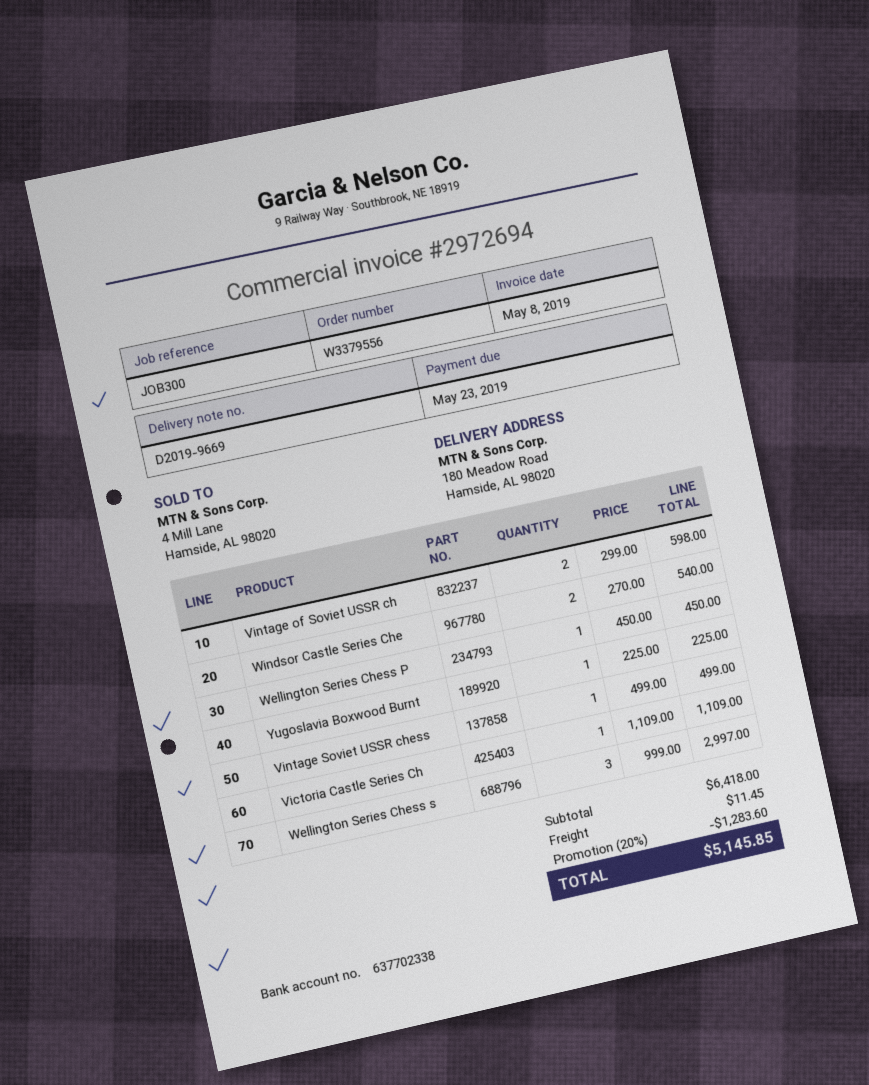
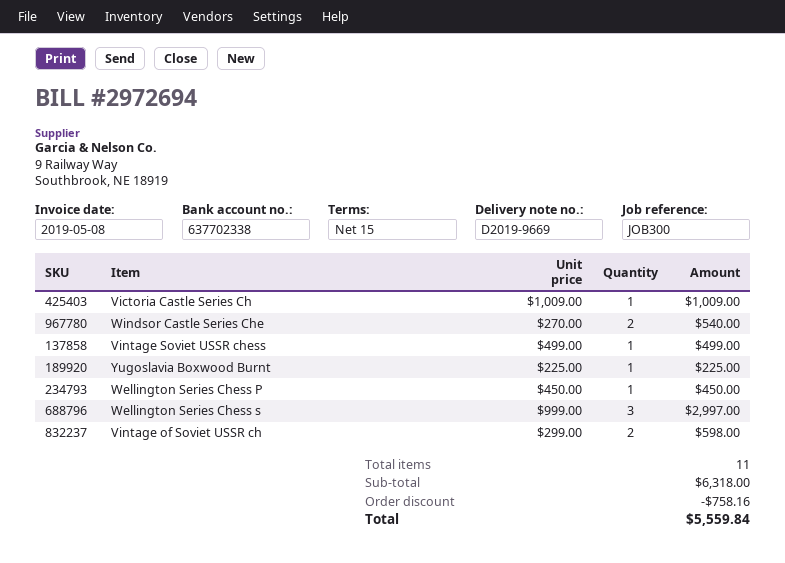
Victoria Castle Series Ch: 1 x 1109.00 = 1109.00 -> 1 x 1009.00 = 1009.00
subtotal: 6418.00 -> 6318.00
discount: 1283.60 -> 758.16
shipping: 11.45 -> none
total: 5145.85 -> 5559.84

